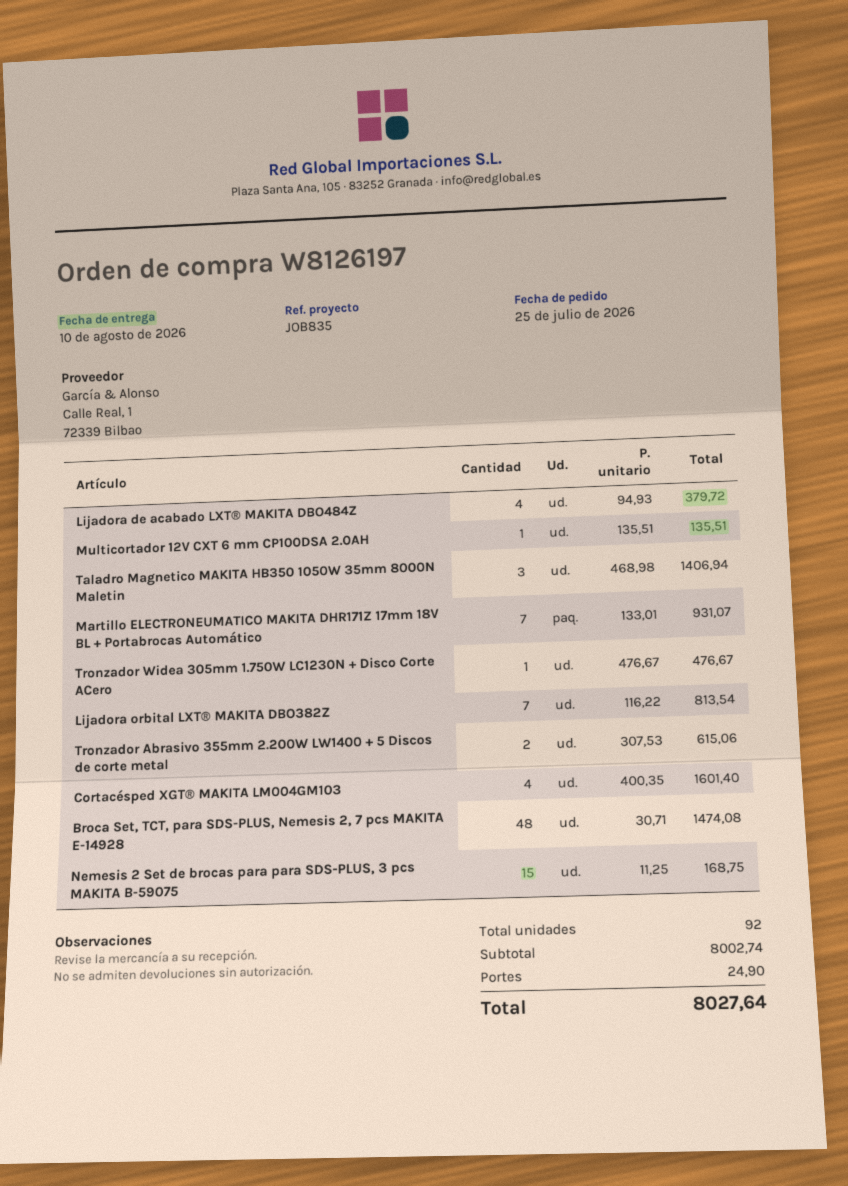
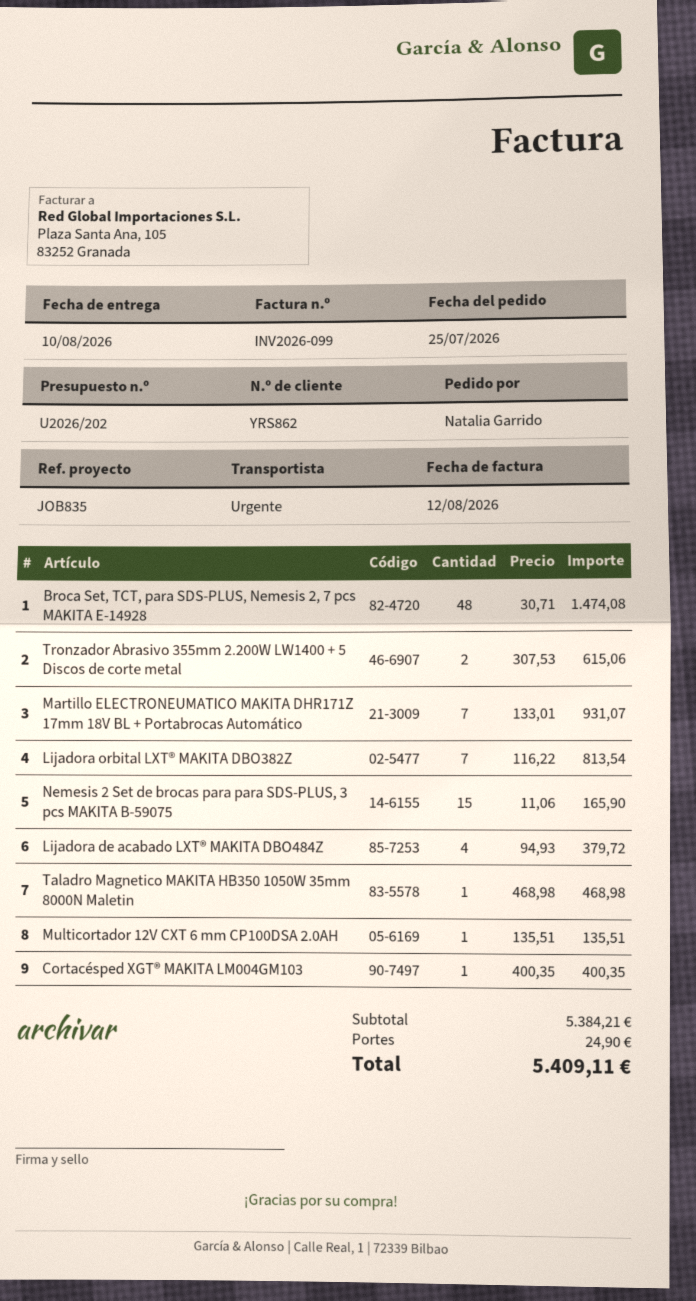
Taladro Magnetico MAKITA HB350 1050W 35mm 8000N Maletin: 3 x 468.98 = 1406.94 -> 1 x 468.98 = 468.98
Tronzador Widea 305mm 1.750W LC1230N + Disco Corte ACero: 1 x 476.67 = 476.67 -> none
Cortacésped XGT® MAKITA LM004GM103: 4 x 400.35 = 1601.40 -> 1 x 400.35 = 400.35
Nemesis 2 Set de brocas para para SDS-PLUS, 3 pcs MAKITA B-59075: 15 x 11.25 = 168.75 -> 15 x 11.06 = 165.90
subtotal: 8002.74 -> 5384.21
total: 8027.64 -> 5409.11

